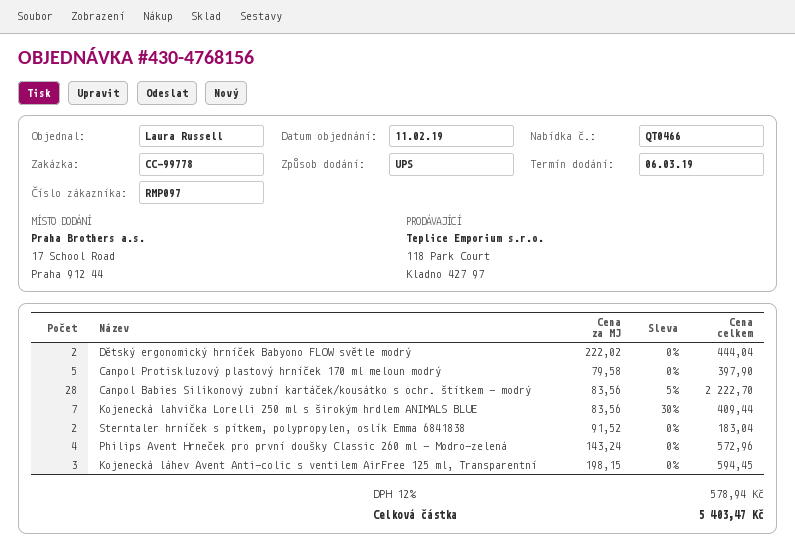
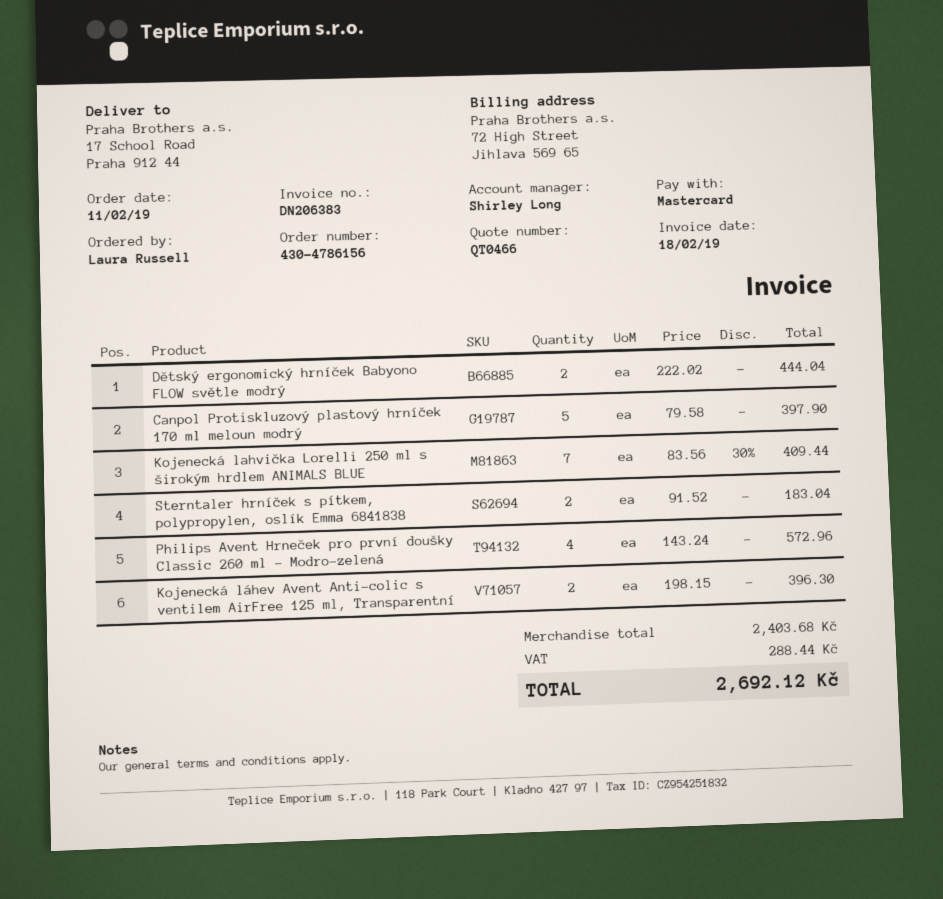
order number: 430-4768156 -> 430-4786156
Canpol Babies Silikonový zubní kartáček/kousátko s ochr. štítkem - modrý: 28 x 83.56 - 5% = 2222.70 -> none
Kojenecká láhev Avent Anti-colic s ventilem AirFree 125 ml, Transparentní: 3 x 198.15 = 594.45 -> 2 x 198.15 = 396.30
tax: 578.94 -> 288.44
total: 5403.47 -> 2692.12

